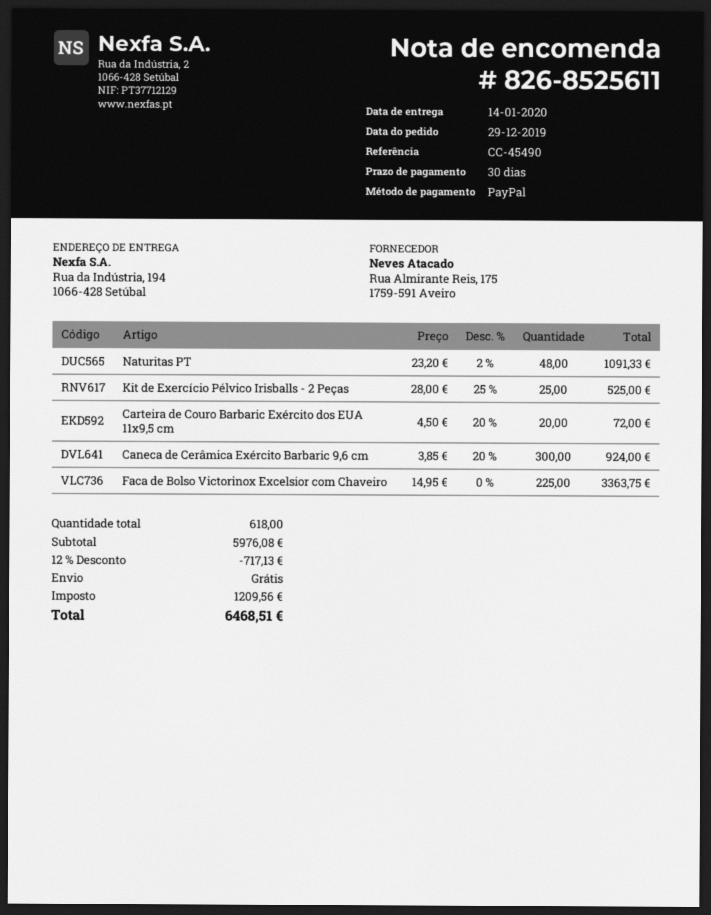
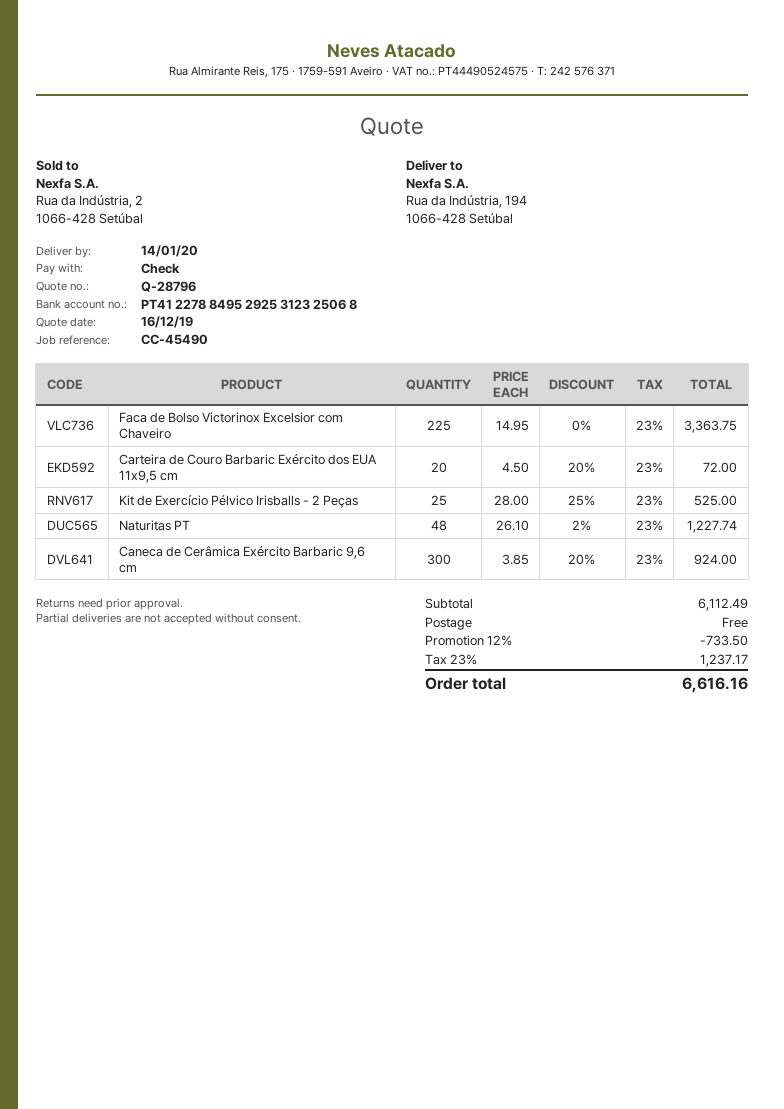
payment method: PayPal -> cheque
Naturitas PT: 48 x 23.20 - 2% = 1091.33 -> 48 x 26.10 - 2% = 1227.74
subtotal: 5976.08 -> 6112.49
discount: 12% = 717.13 -> 12% = 733.50
tax: 1209.56 -> 1237.17
total: 6468.51 -> 6616.16

